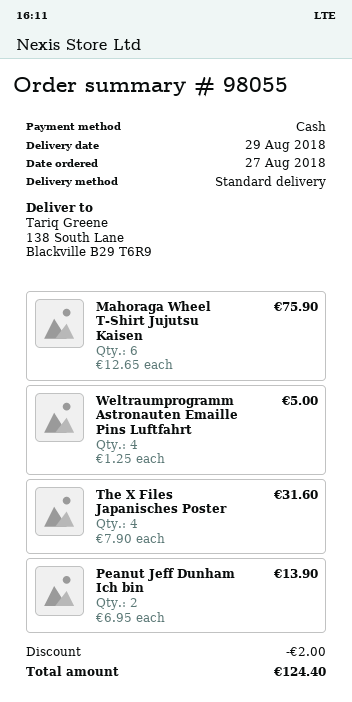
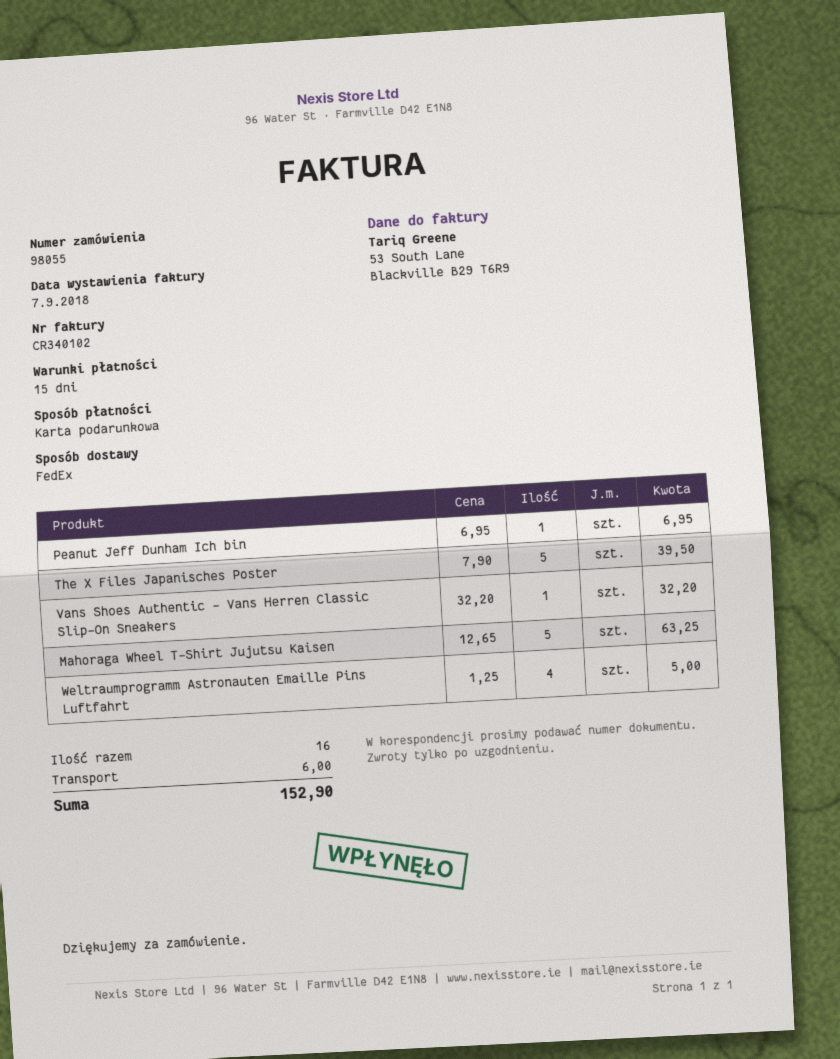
payment method: cash -> gift card
shipping method: standard -> FedEx
Mahoraga Wheel T-Shirt Jujutsu Kaisen: 6 x 12.65 = 75.90 -> 5 x 12.65 = 63.25
The X Files Japanisches Poster: 4 x 7.90 = 31.60 -> 5 x 7.90 = 39.50
Peanut Jeff Dunham Ich bin: 2 x 6.95 = 13.90 -> 1 x 6.95 = 6.95
Vans Shoes Authentic - Vans Herren Classic Slip-On Sneakers: none -> 1 x 32.20 = 32.20
discount: 2.00 -> none
shipping: none -> 6.00
total: 124.40 -> 152.90

